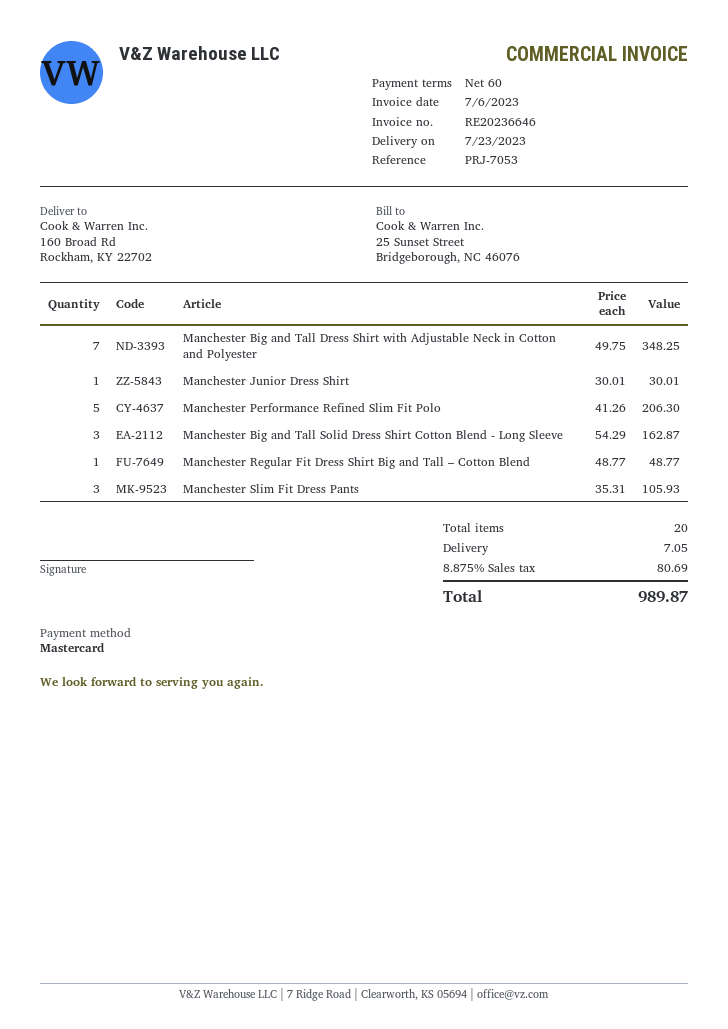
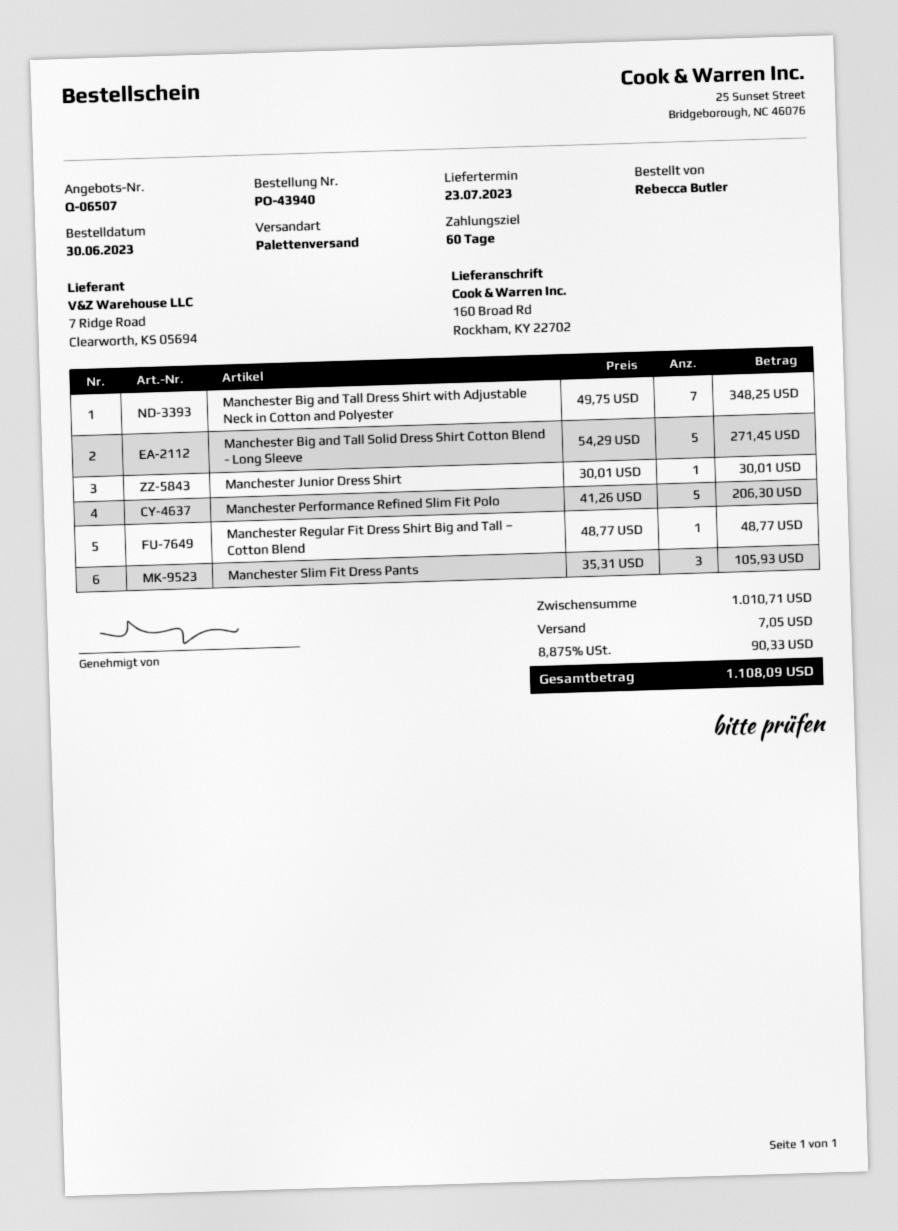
Manchester Big and Tall Solid Dress Shirt Cotton Blend - Long Sleeve: 3 x 54.29 = 162.87 -> 5 x 54.29 = 271.45
tax: 8.875% = 80.69 -> 8.875% = 90.33
total: 989.87 -> 1108.09

